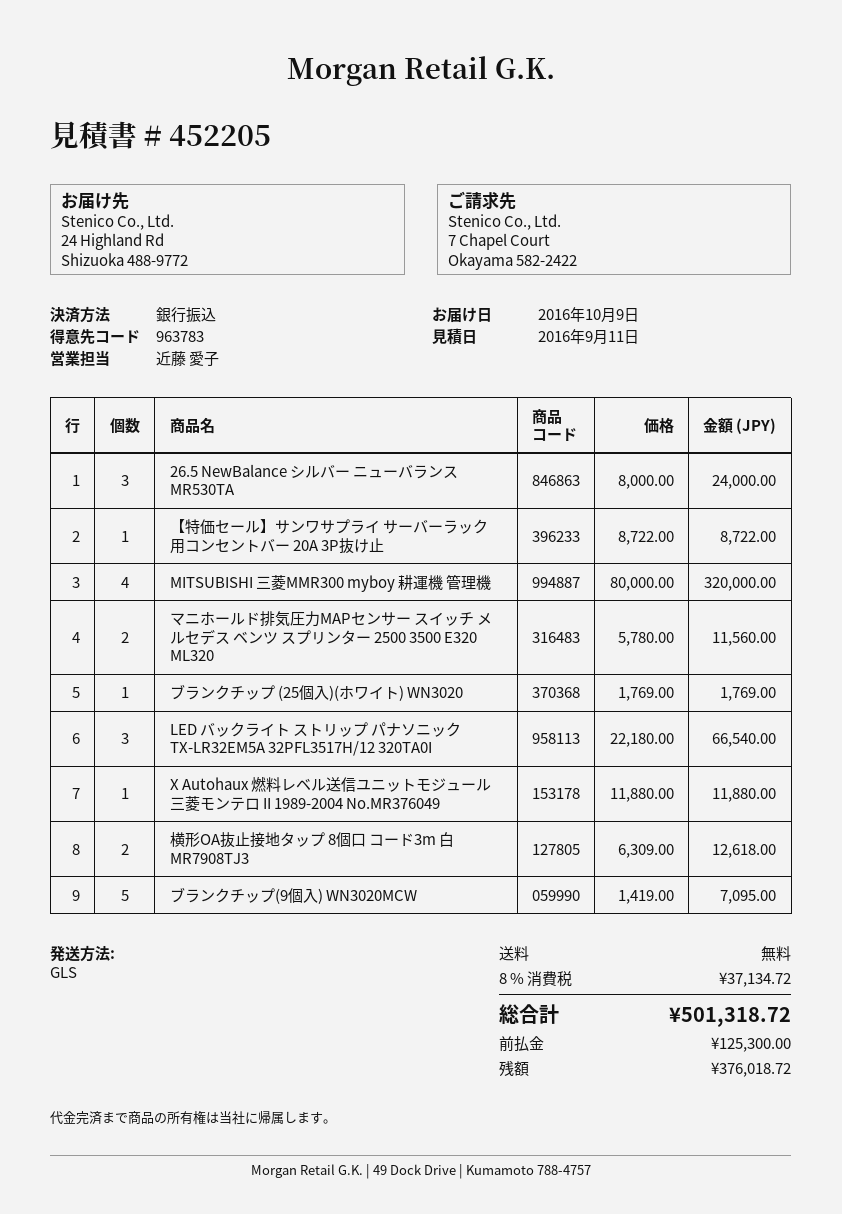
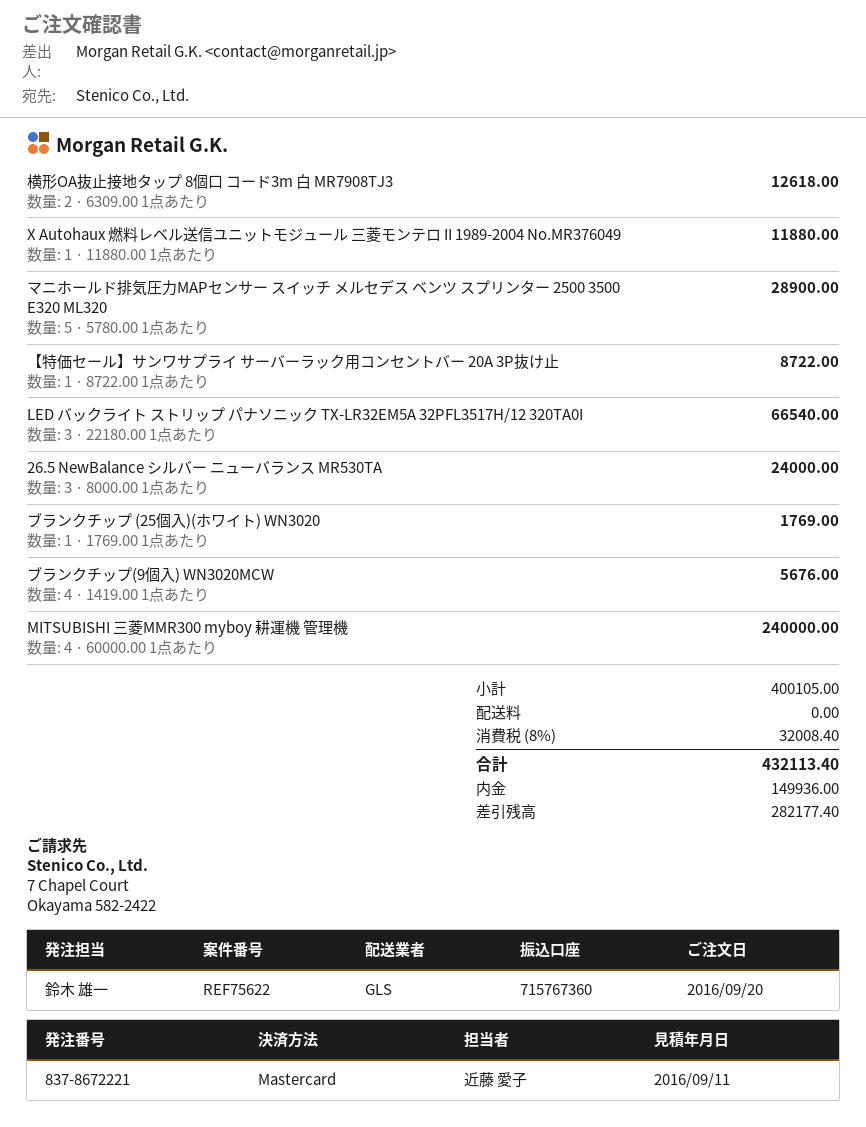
payment method: bank transfer -> Mastercard
MITSUBISHI 三菱MMR300 myboy 耕運機 管理機: 4 x 80000.00 = 320000.00 -> 4 x 60000.00 = 240000.00
マニホールド排気圧力MAPセンサー スイッチ メルセデス ベンツ スプリンター 2500 3500 E320 ML320: 2 x 5780.00 = 11560.00 -> 5 x 5780.00 = 28900.00
ブランクチップ(9個入) WN3020MCW: 5 x 1419.00 = 7095.00 -> 4 x 1419.00 = 5676.00
tax: 8% = 37134.72 -> 8% = 32008.40
total: 501318.72 -> 432113.40
deposit: 125300.00 -> 149936.00
balance: 376018.72 -> 282177.40

